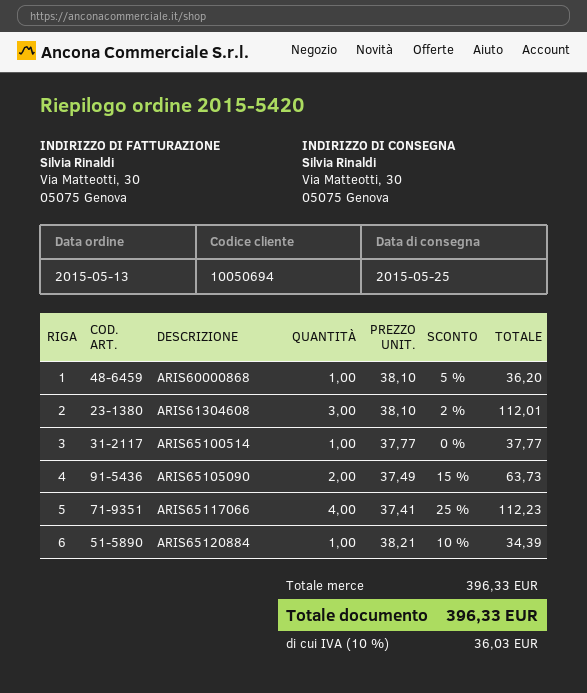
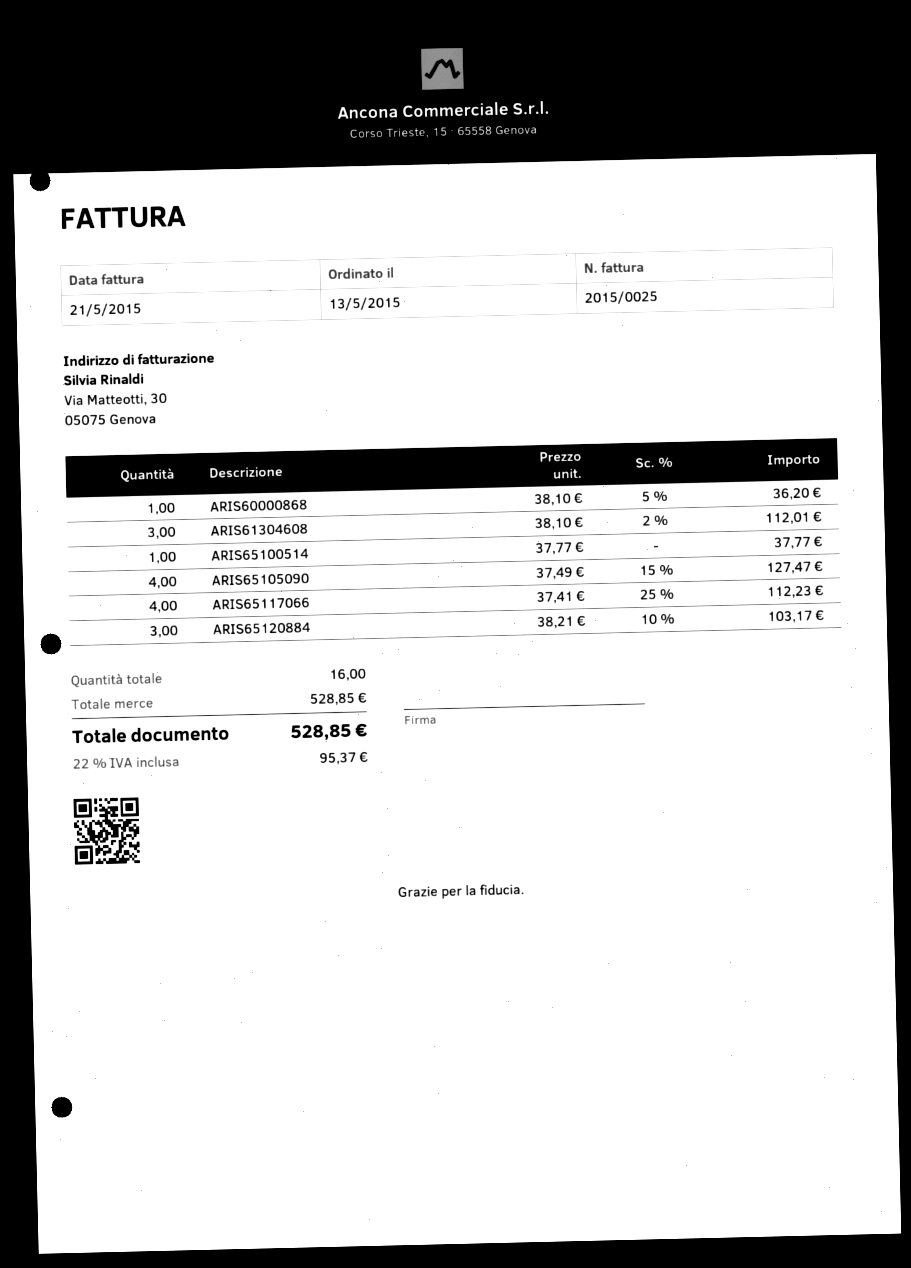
ARIS65105090: 2 x 37.49 - 15% = 63.73 -> 4 x 37.49 - 15% = 127.47
ARIS65120884: 1 x 38.21 - 10% = 34.39 -> 3 x 38.21 - 10% = 103.17
subtotal: 396.33 -> 528.85
tax: 10% = 36.03 -> 22% = 95.37
total: 396.33 -> 528.85

